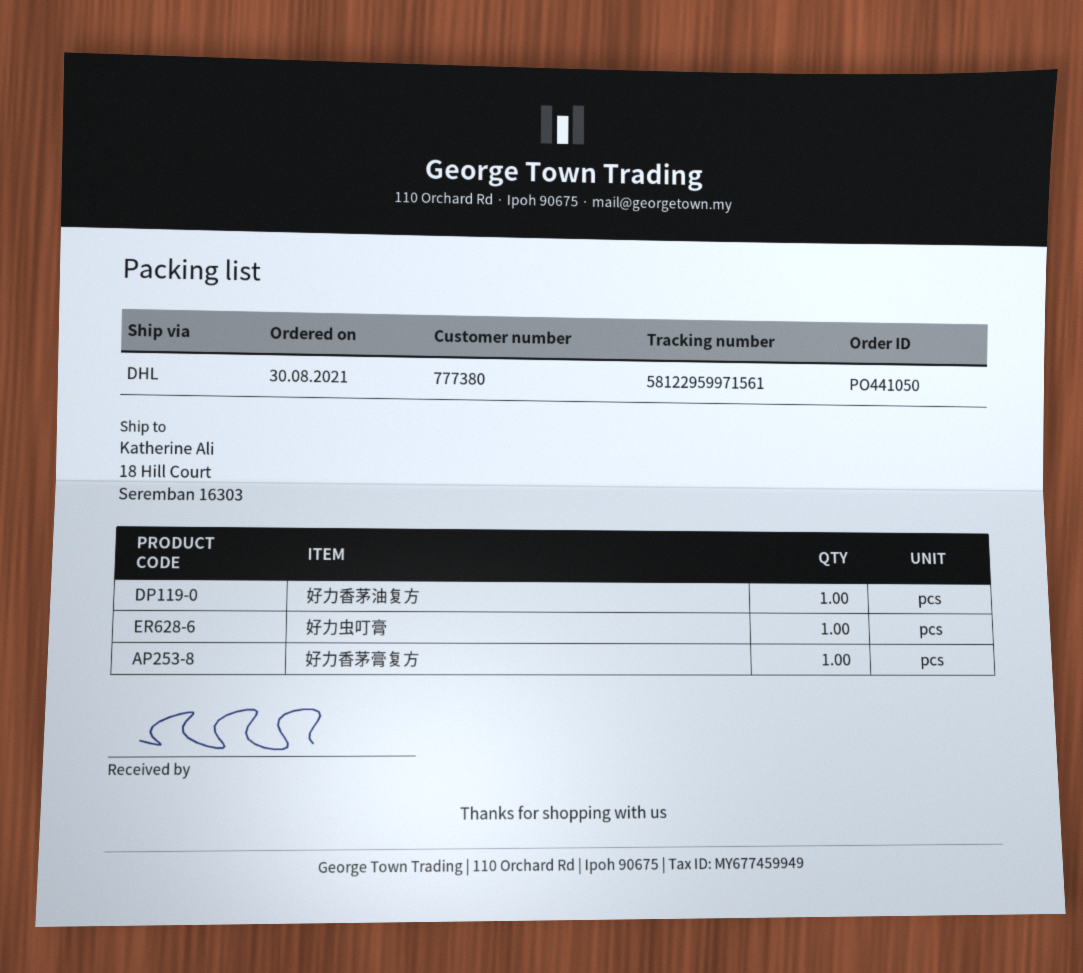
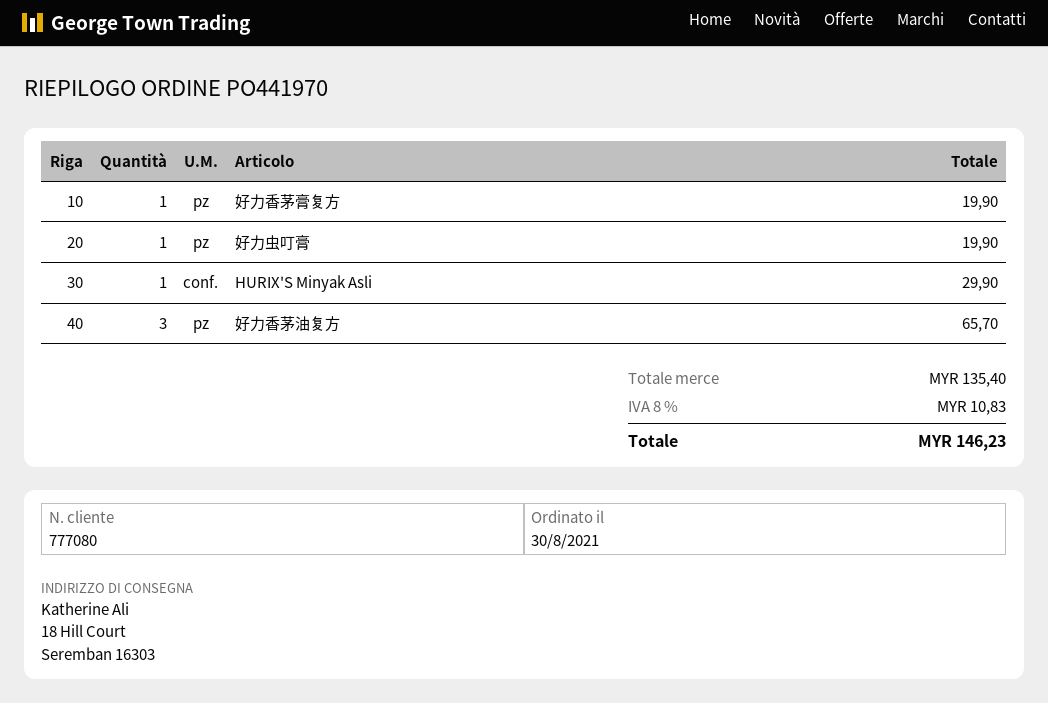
order number: PO441050 -> PO441970
customer number: 777380 -> 777080
好力香茅油复方: 1 -> 3
HURIX'S Minyak Asli: none -> 1

